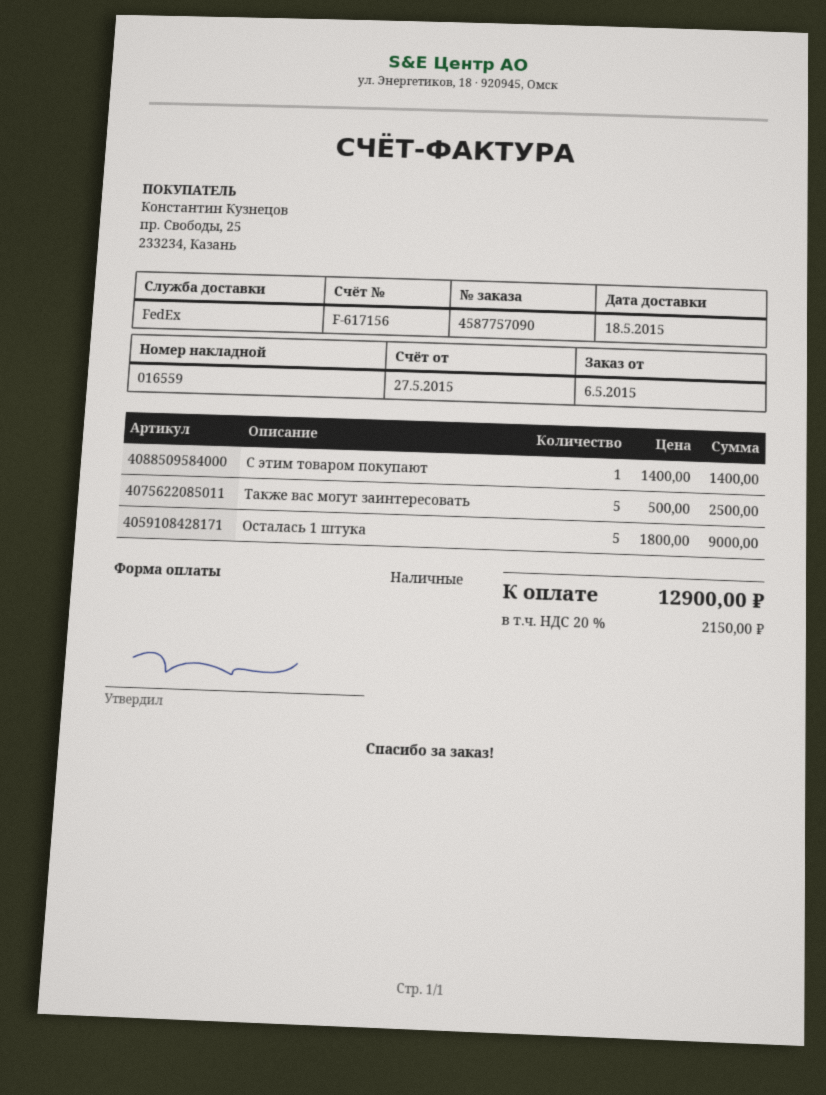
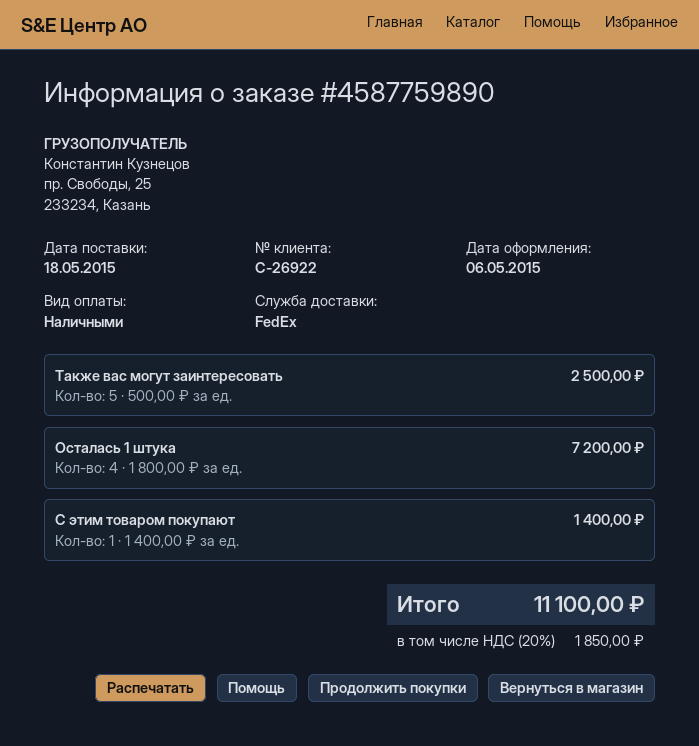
order number: 4587757090 -> 4587759890
Осталась 1 штука: 5 x 1800.00 = 9000.00 -> 4 x 1800.00 = 7200.00
tax: 20% = 2150.00 -> 20% = 1850.00
total: 12900.00 -> 11100.00

